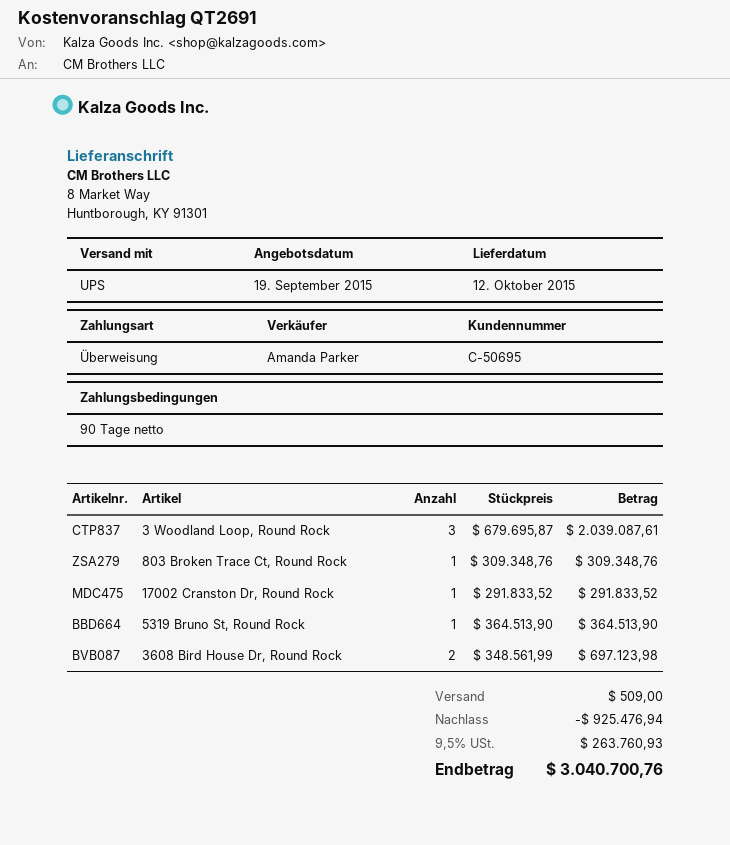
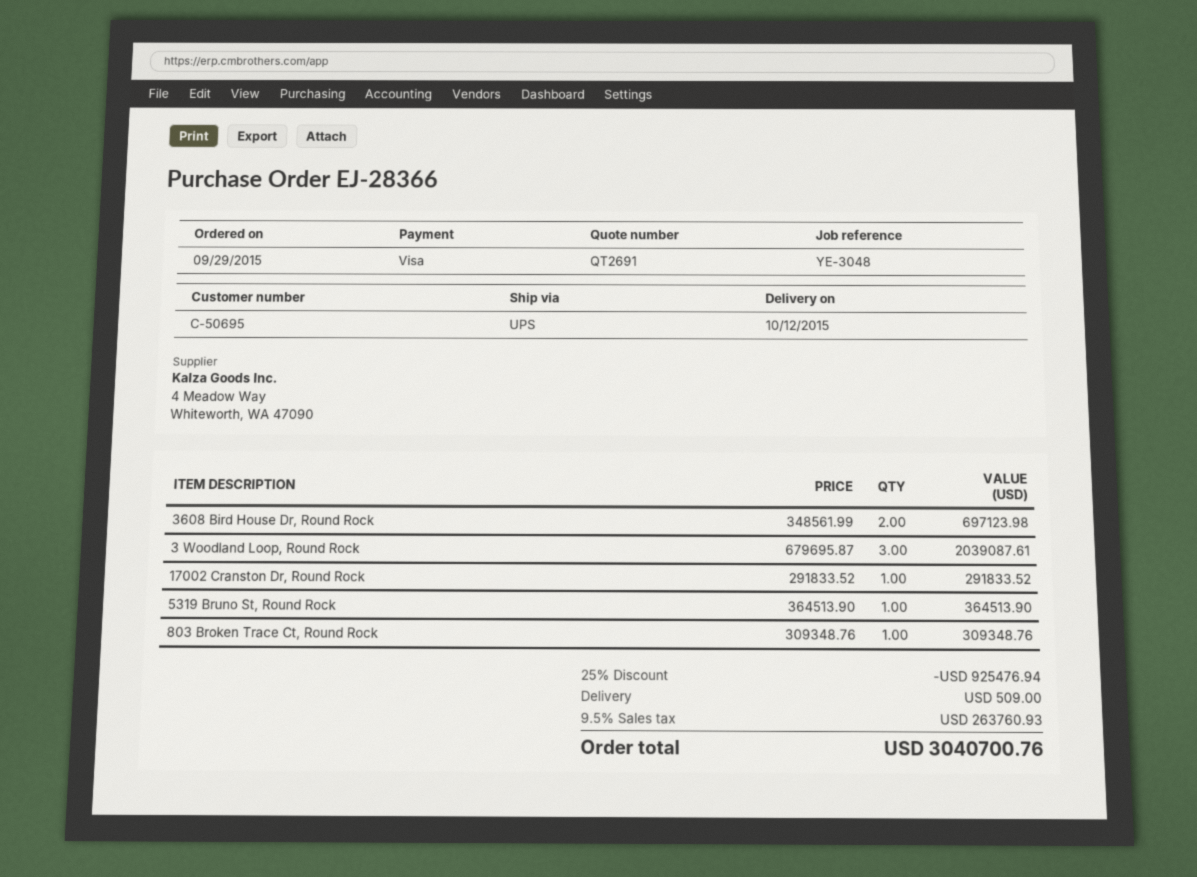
payment method: bank transfer -> Visa

